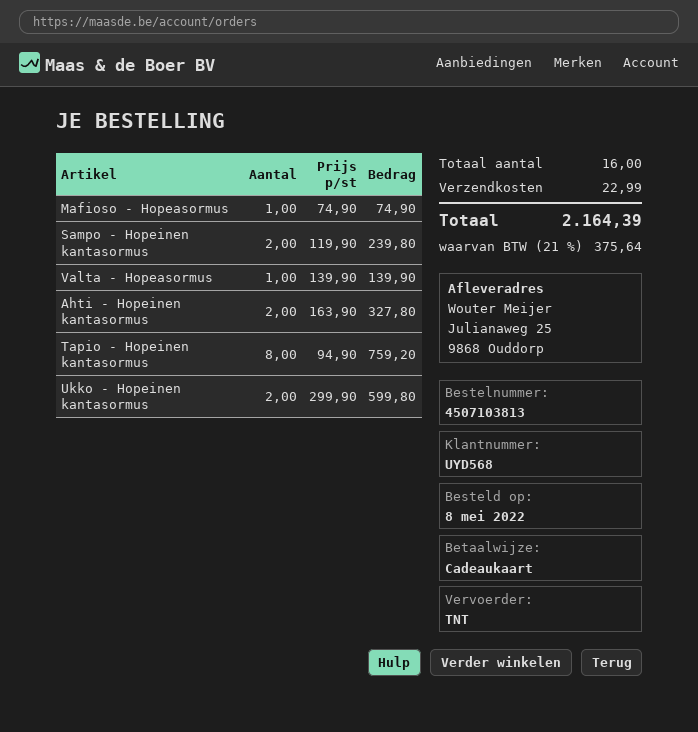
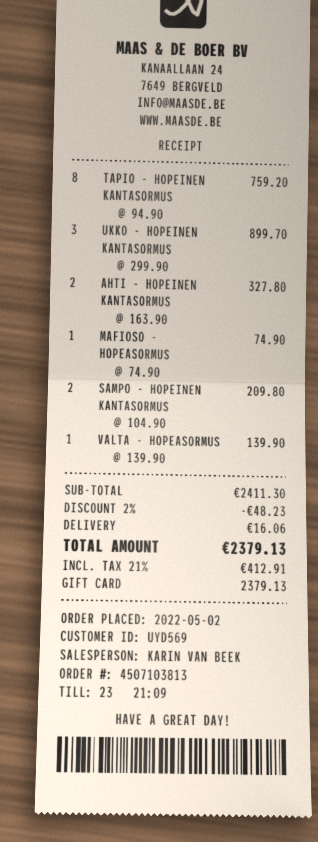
order date: 2022-05-08 -> 2022-05-02
customer number: UYD568 -> UYD569
Sampo - Hopeinen kantasormus: 2 x 119.90 = 239.80 -> 2 x 104.90 = 209.80
Ukko - Hopeinen kantasormus: 2 x 299.90 = 599.80 -> 3 x 299.90 = 899.70
discount: none -> 2% = 48.23
shipping: 22.99 -> 16.06
tax: 21% = 375.64 -> 21% = 412.91
total: 2164.39 -> 2379.13

